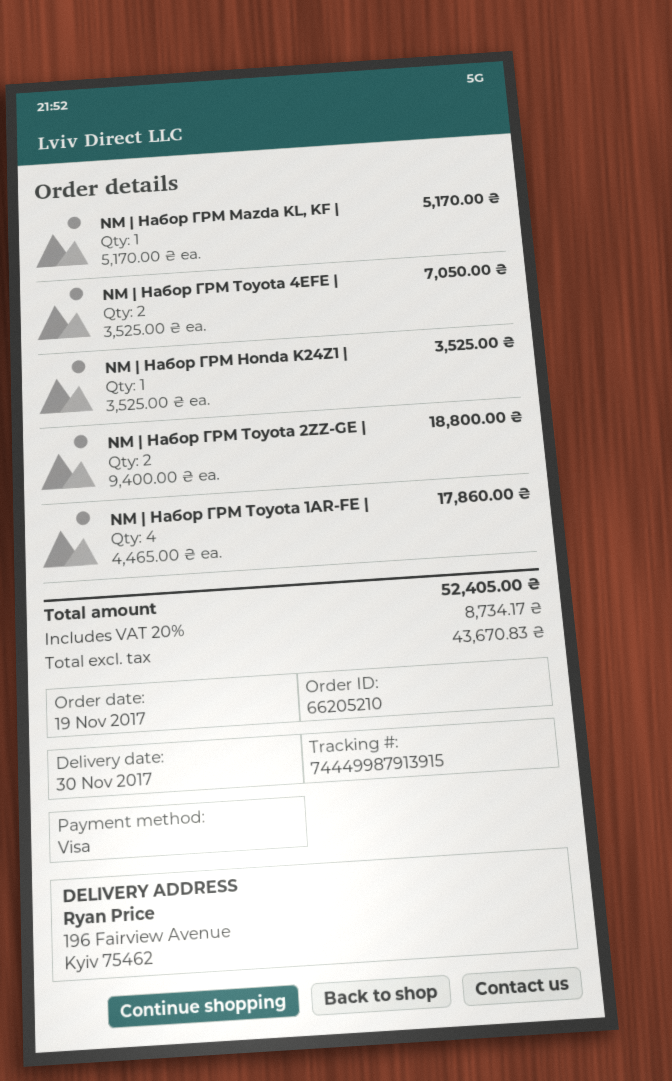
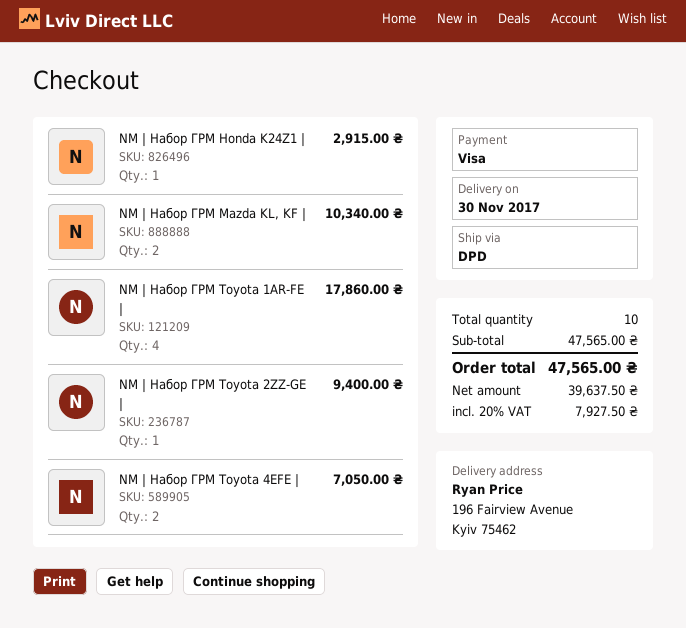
NM | Набор ГРМ Mazda KL, KF |: 1 for 5170.00 -> 2 for 10340.00
NM | Набор ГРМ Honda K24Z1 |: 1 for 3525.00 -> 1 for 2915.00
NM | Набор ГРМ Toyota 2ZZ-GE |: 2 for 18800.00 -> 1 for 9400.00
net: 43670.83 -> 39637.50
tax: 20% = 8734.17 -> 20% = 7927.50
total: 52405.00 -> 47565.00

